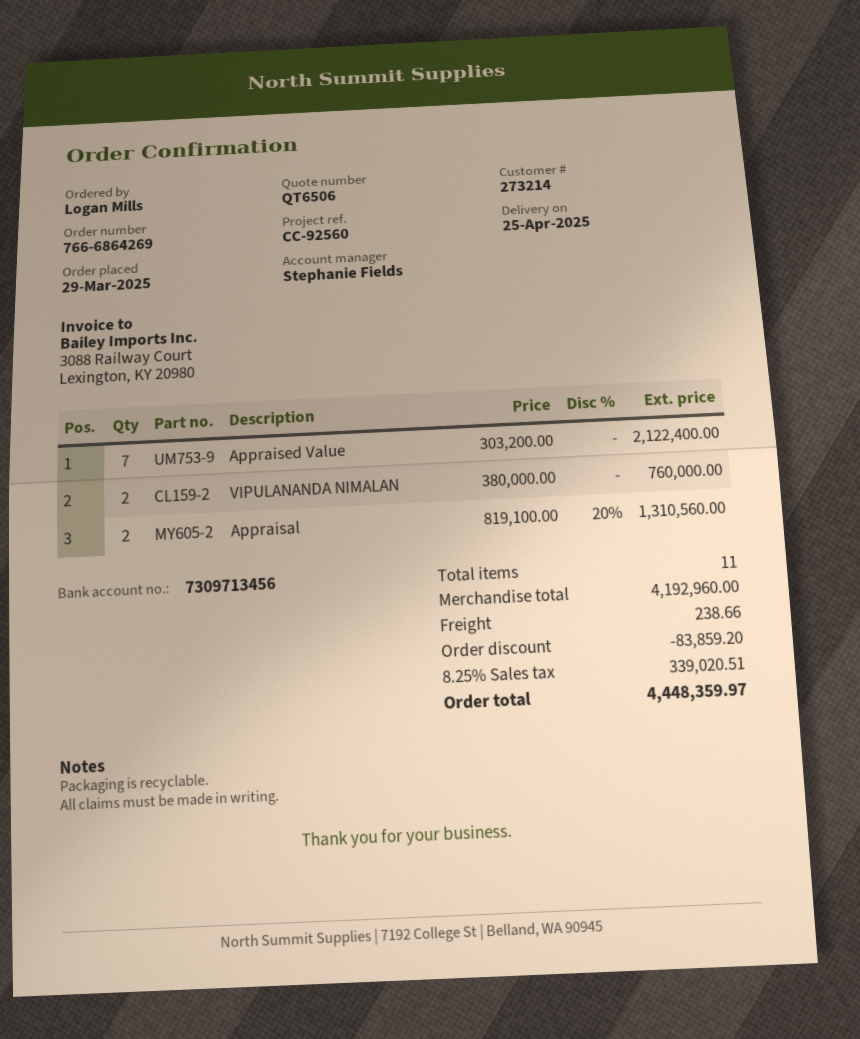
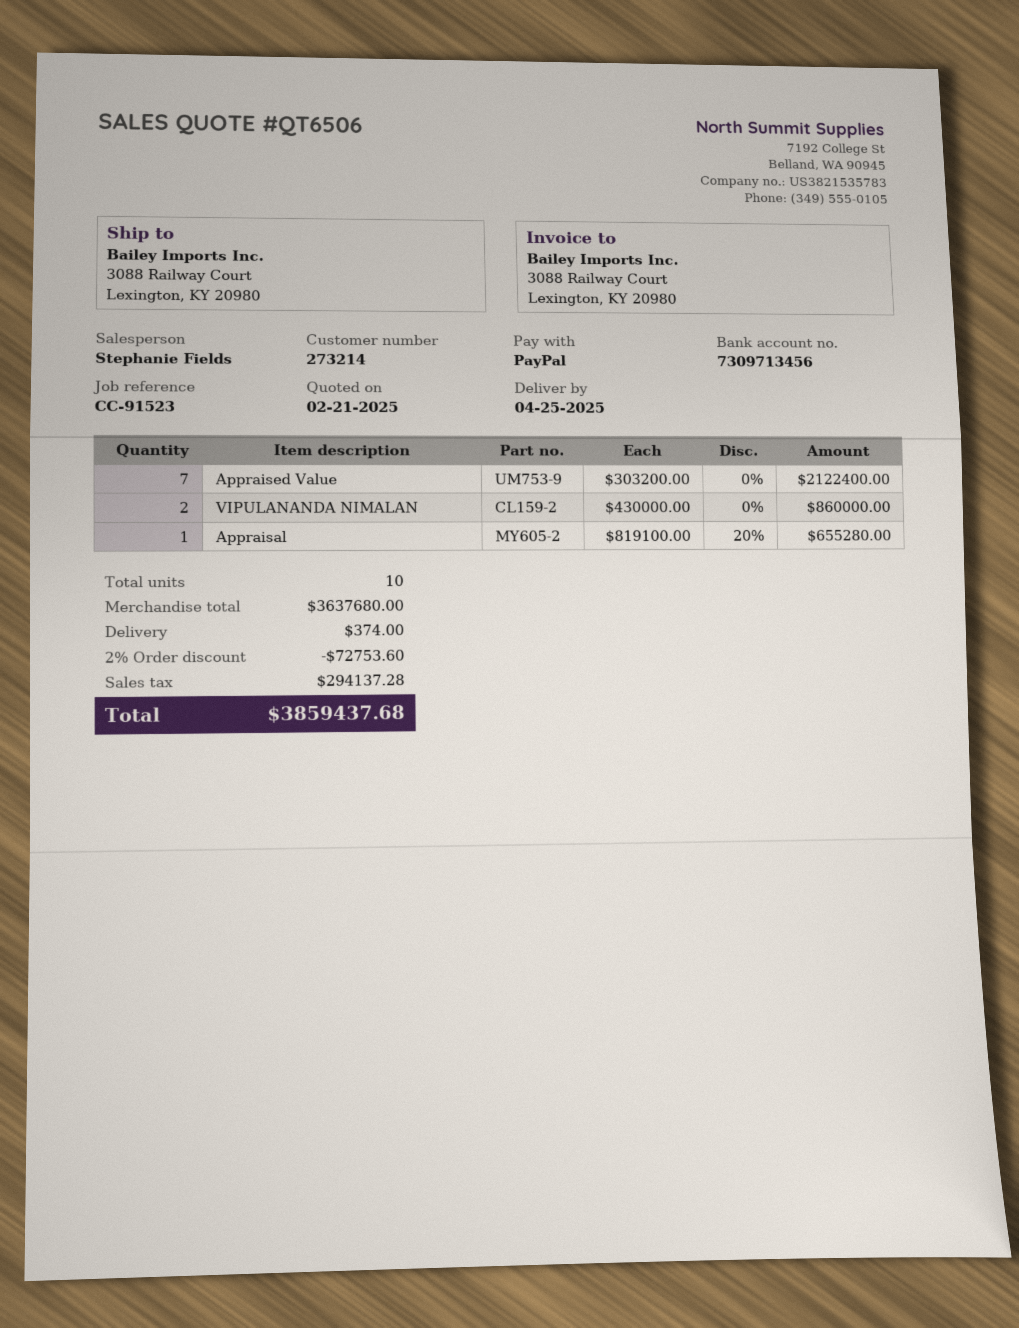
reference: CC-92560 -> CC-91523
VIPULANANDA NIMALAN: 2 x 380000.00 = 760000.00 -> 2 x 430000.00 = 860000.00
Appraisal: 2 x 819100.00 - 20% = 1310560.00 -> 1 x 819100.00 - 20% = 655280.00
total quantity: 11 -> 10
subtotal: 4192960.00 -> 3637680.00
discount: 83859.20 -> 72753.60
shipping: 238.66 -> 374.00
tax: 339020.51 -> 294137.28
total: 4448359.97 -> 3859437.68

